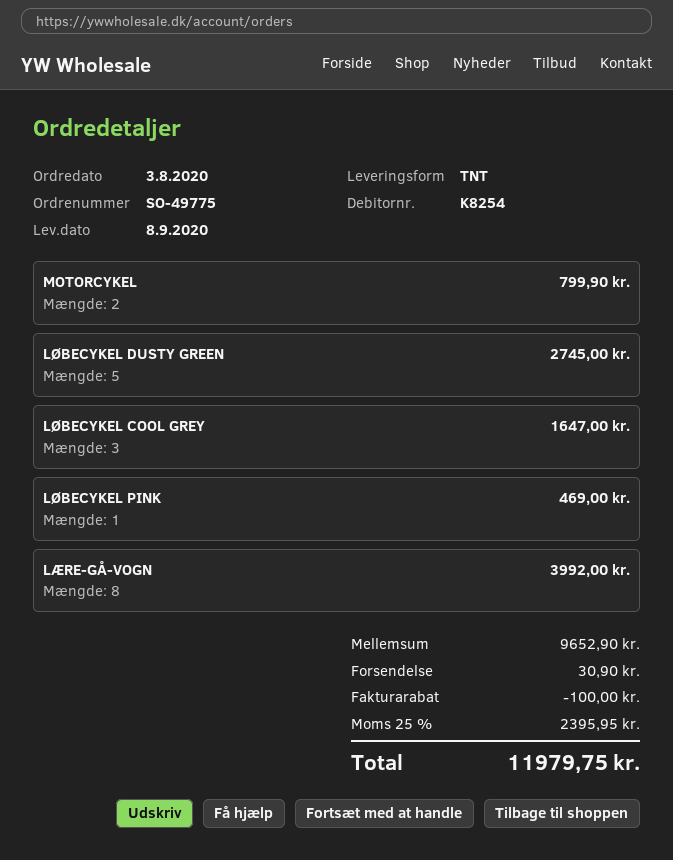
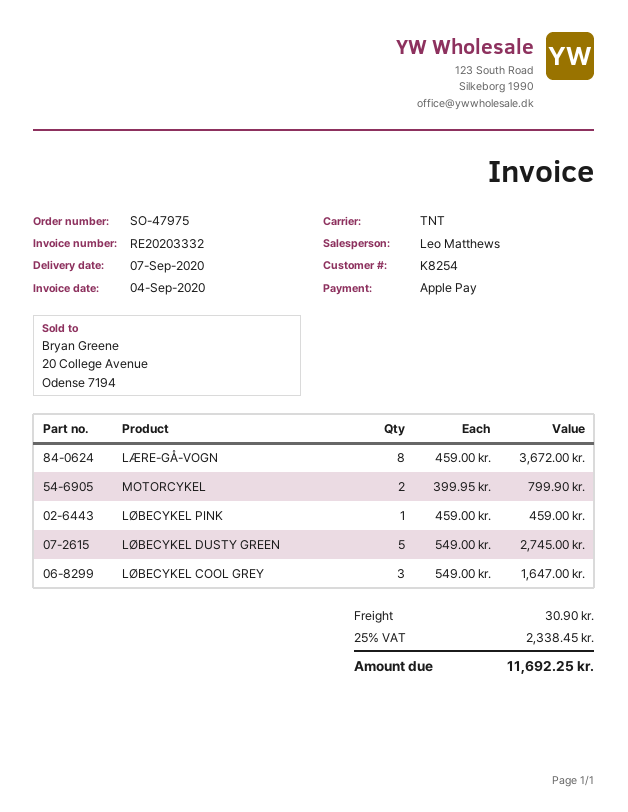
order number: SO-49775 -> SO-47975
delivery date: 2020-09-08 -> 2020-09-07
LØBECYKEL PINK: 1 for 469.00 -> 1 for 459.00
LÆRE-GÅ-VOGN: 8 for 3992.00 -> 8 for 3672.00
discount: 100.00 -> none
tax: 25% = 2395.95 -> 25% = 2338.45
total: 11979.75 -> 11692.25

